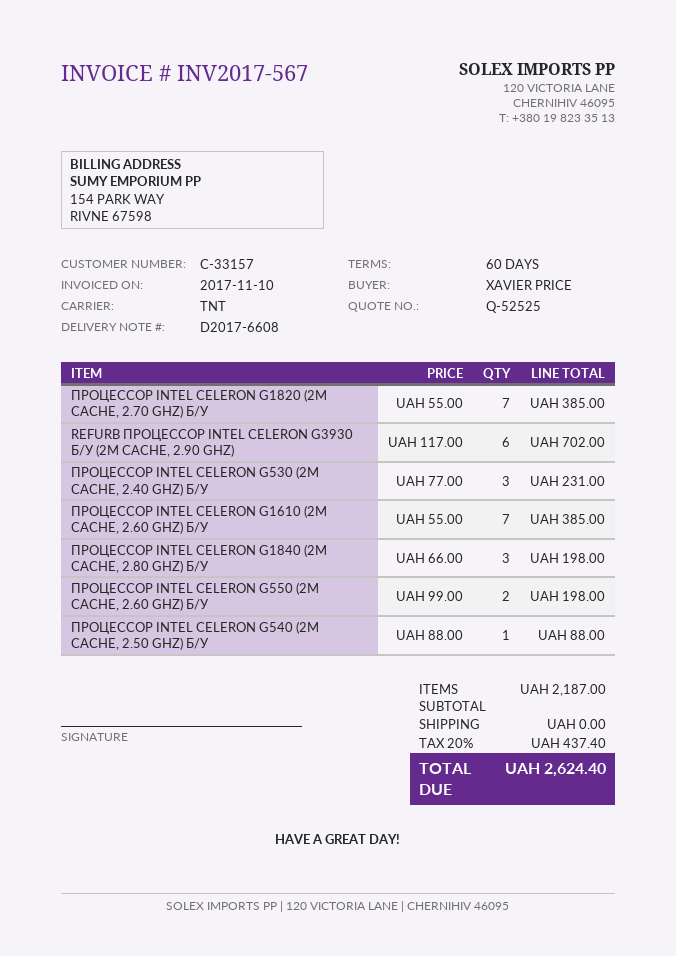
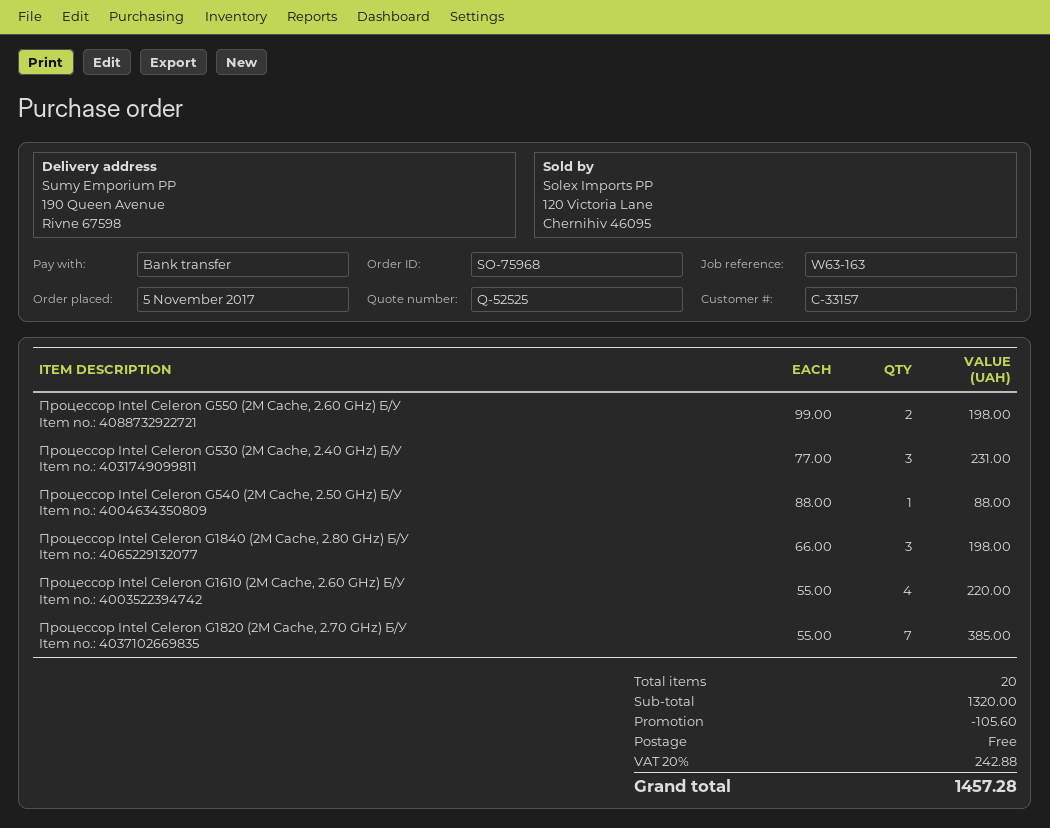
REFURB ПРОЦЕССОР INTEL CELERON G3930 Б/У (2M CACHE, 2.90 GHZ): 6 x 117.00 = 702.00 -> none
ПРОЦЕССОР INTEL CELERON G1610 (2M CACHE, 2.60 GHZ) Б/У: 7 x 55.00 = 385.00 -> 4 x 55.00 = 220.00
subtotal: 2187.00 -> 1320.00
discount: none -> 105.60
tax: 20% = 437.40 -> 20% = 242.88
total: 2624.40 -> 1457.28

